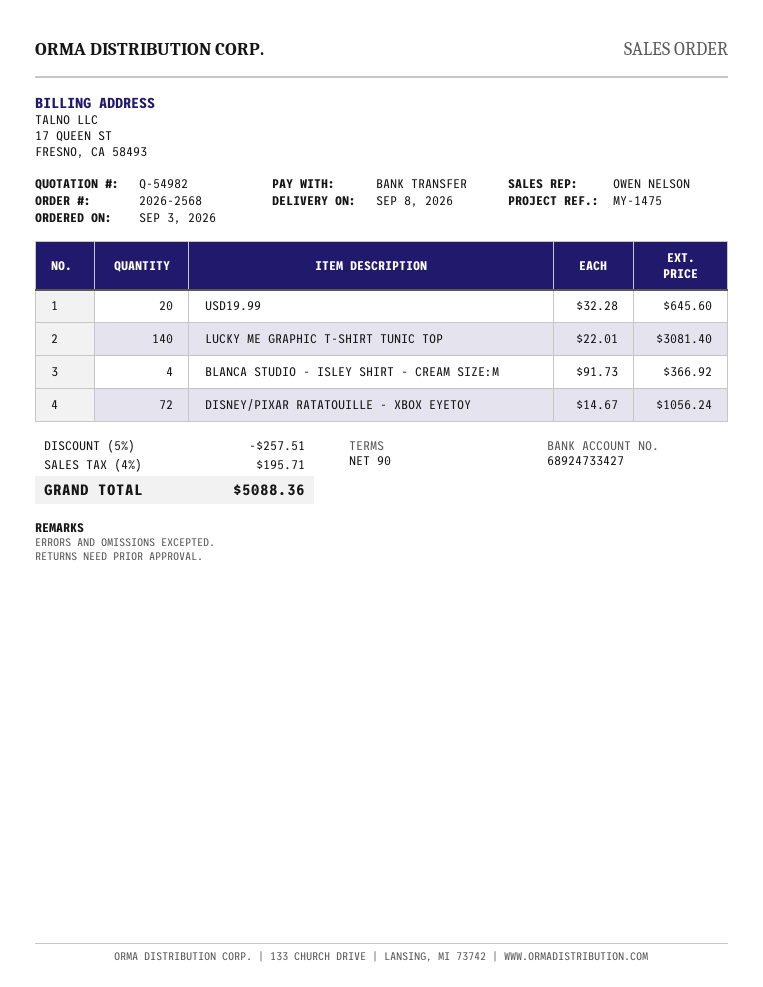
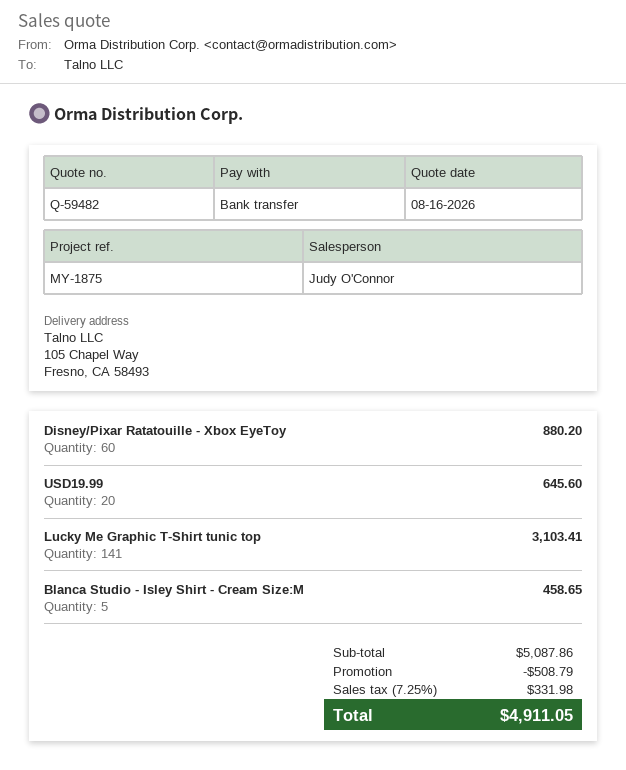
quote number: Q-54982 -> Q-59482
reference: MY-1475 -> MY-1875
sales rep: OWEN NELSON -> Judy O'Connor
LUCKY ME GRAPHIC T-SHIRT TUNIC TOP: 140 for 3081.40 -> 141 for 3103.41
BLANCA STUDIO - ISLEY SHIRT - CREAM SIZE:M: 4 for 366.92 -> 5 for 458.65
DISNEY/PIXAR RATATOUILLE - XBOX EYETOY: 72 for 1056.24 -> 60 for 880.20
discount: 257.51 -> 508.79
tax: 4% = 195.71 -> 7.25% = 331.98
total: 5088.36 -> 4911.05

